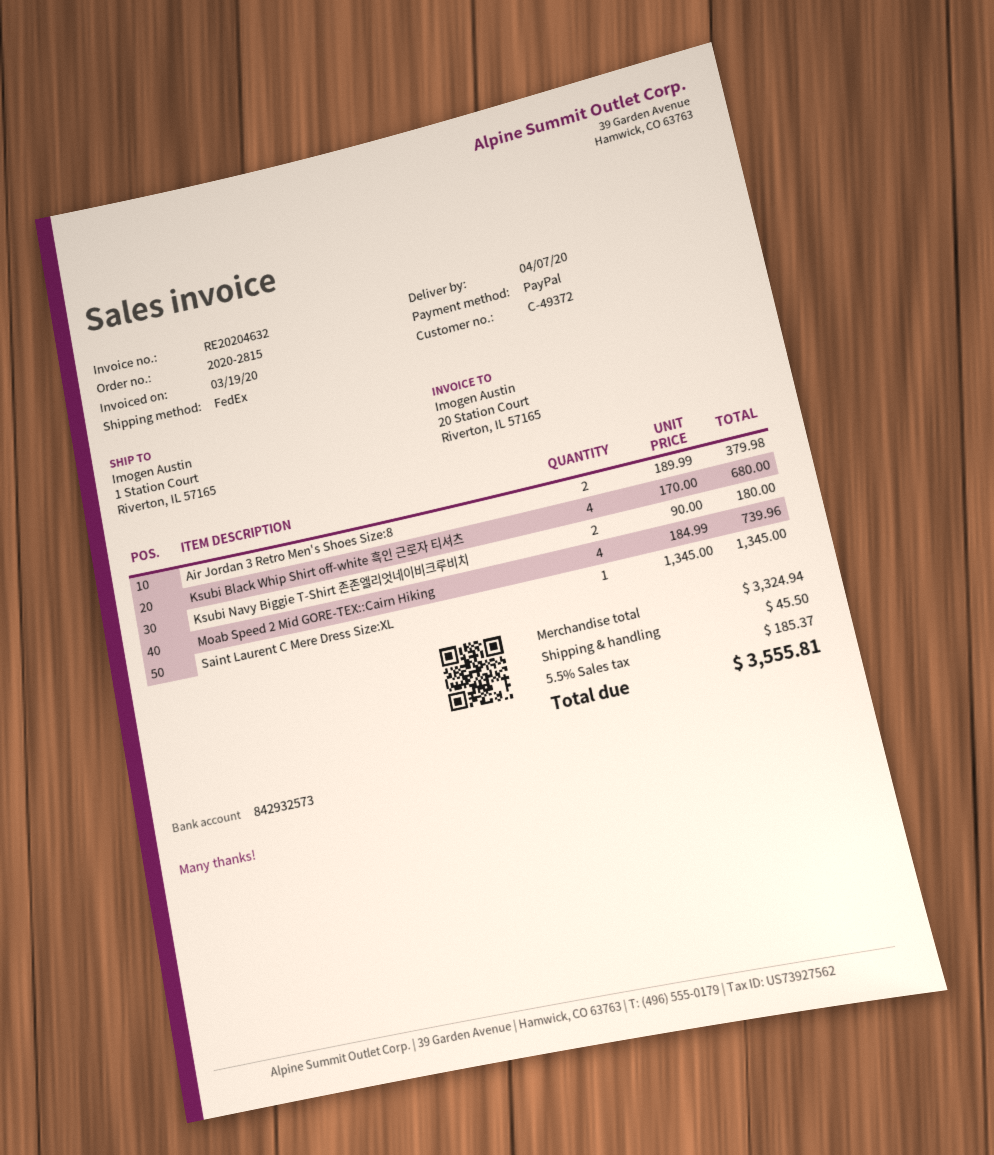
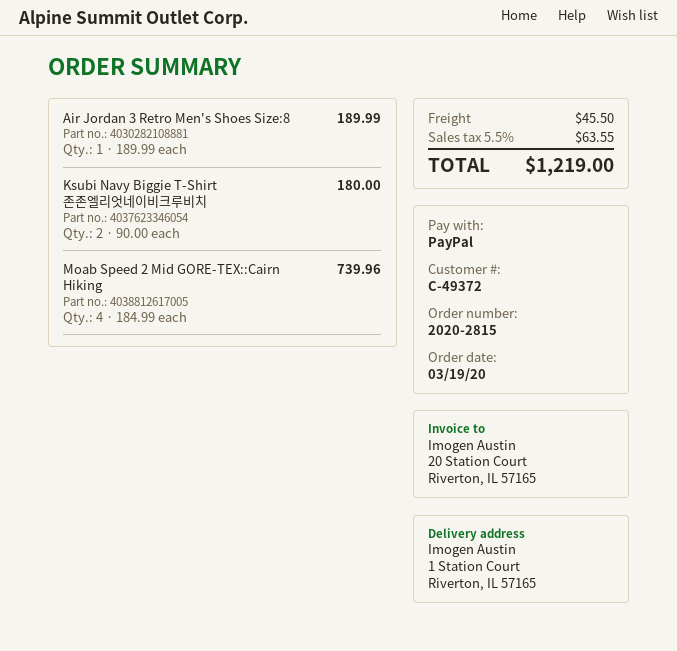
Air Jordan 3 Retro Men's Shoes Size:8: 2 x 189.99 = 379.98 -> 1 x 189.99 = 189.99
Ksubi Black Whip Shirt off-white 흑인 근로자 티셔츠: 4 x 170.00 = 680.00 -> none
Saint Laurent C Mere Dress Size:XL: 1 x 1345.00 = 1345.00 -> none
tax: 5.5% = 185.37 -> 5.5% = 63.55
total: 3555.81 -> 1219.00

